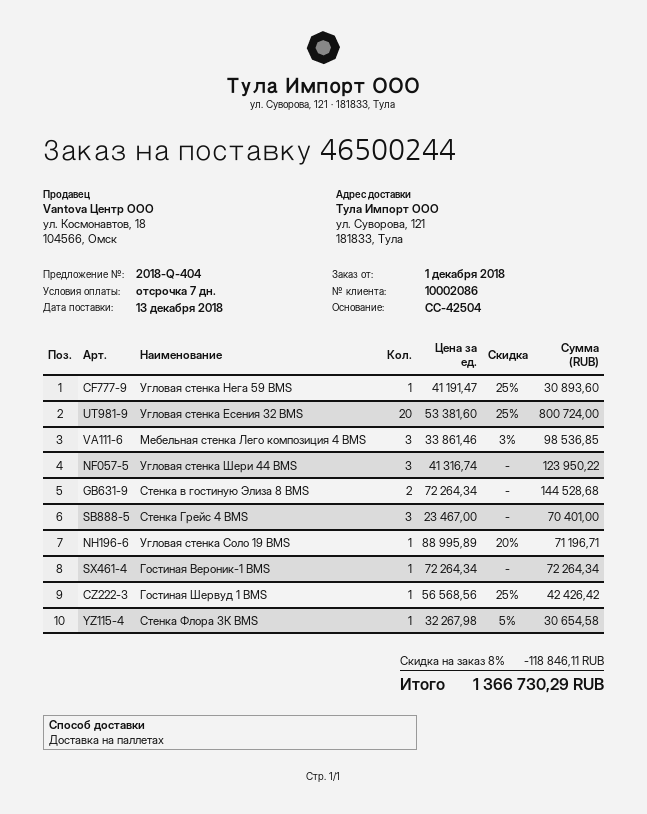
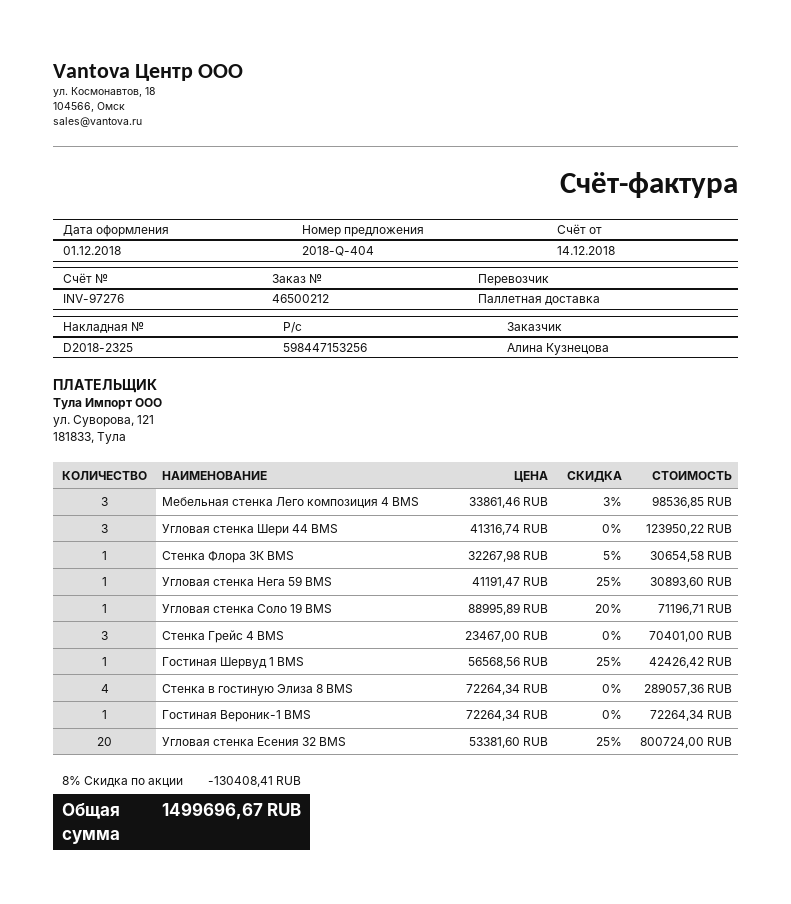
order number: 46500244 -> 46500212
Стенка в гостиную Элиза 8 BMS: 2 x 72264.34 = 144528.68 -> 4 x 72264.34 = 289057.36
discount: 8% = 118846.11 -> 8% = 130408.41
total: 1366730.29 -> 1499696.67

